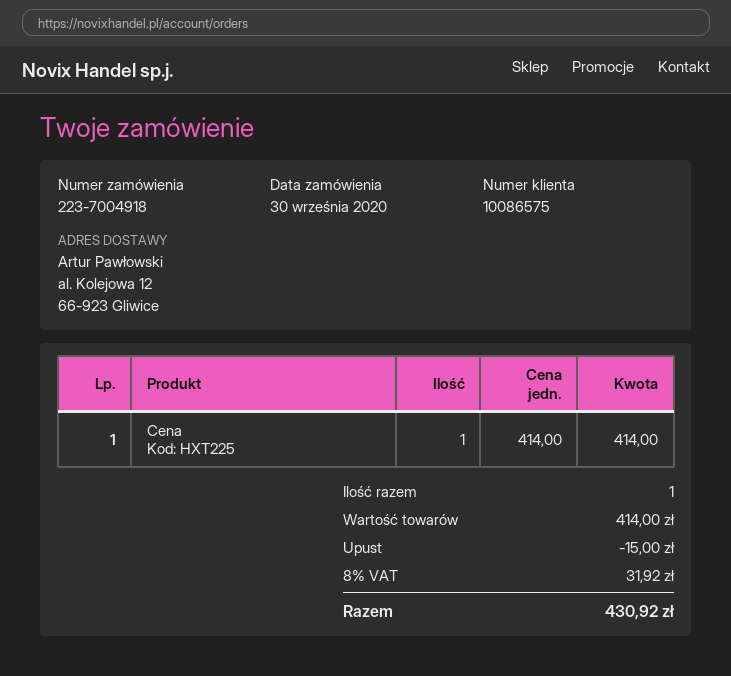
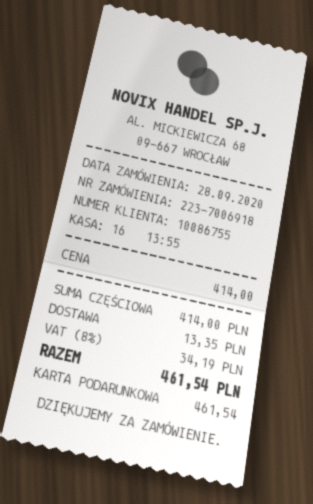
order number: 223-7004918 -> 223-7006918
order date: 2020-09-30 -> 2020-09-28
customer number: 10086575 -> 10086755
discount: 15.00 -> none
shipping: none -> 13.35
tax: 8% = 31.92 -> 8% = 34.19
total: 430.92 -> 461.54

